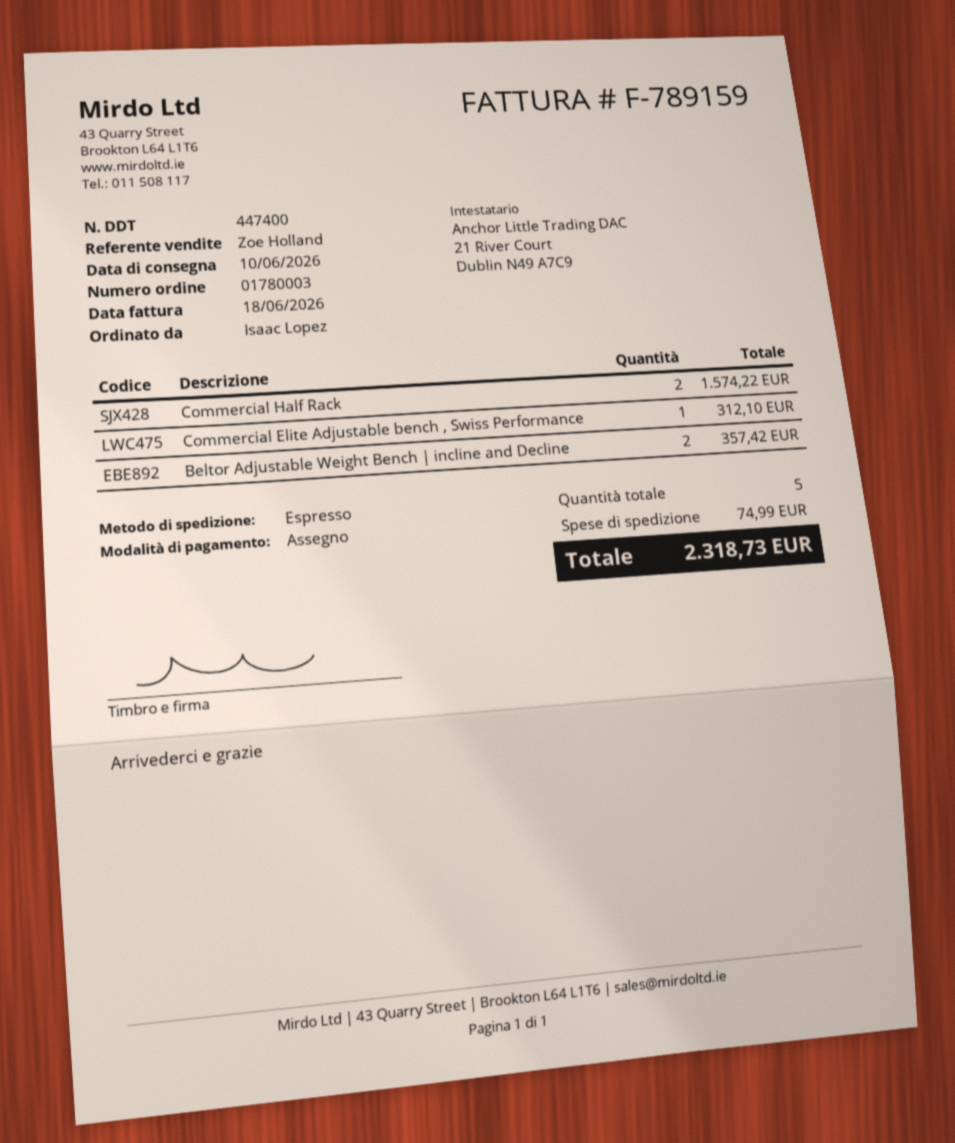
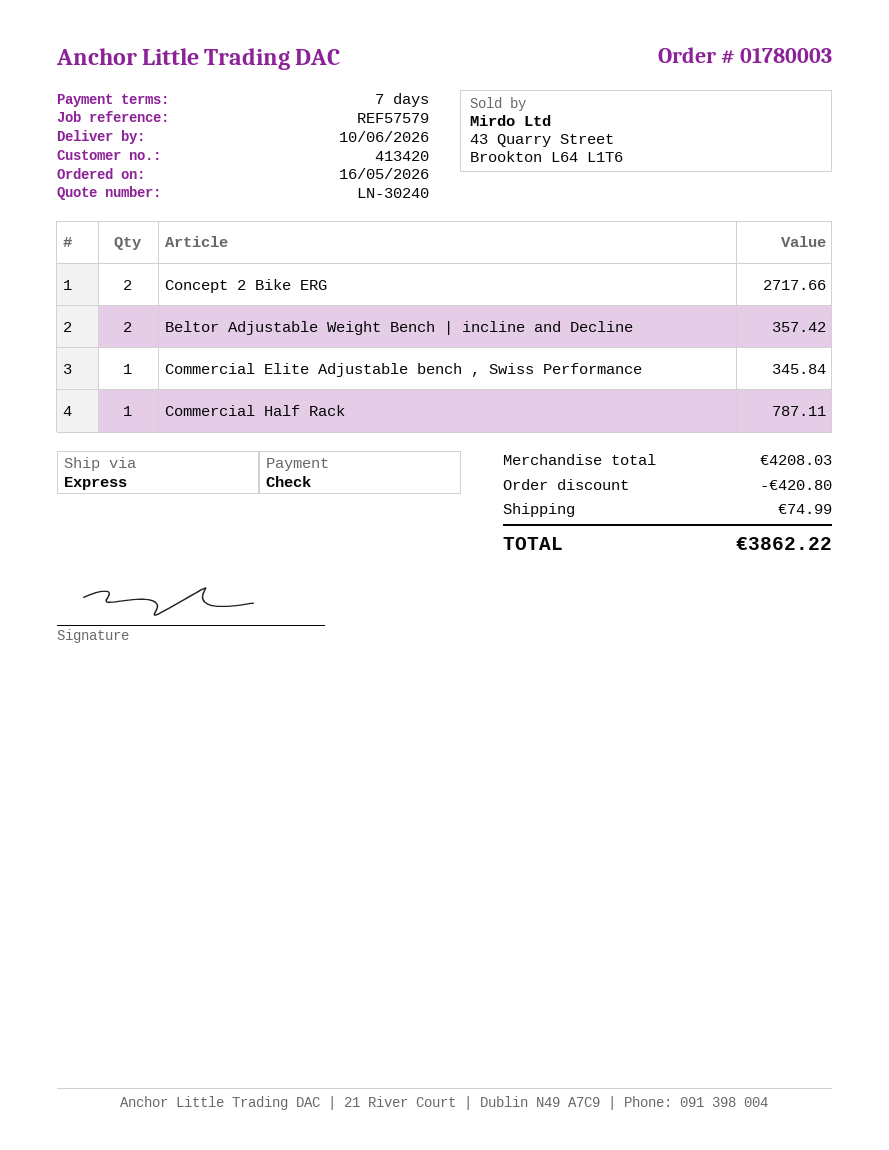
Commercial Half Rack: 2 for 1574.22 -> 1 for 787.11
Commercial Elite Adjustable bench , Swiss Performance: 1 for 312.10 -> 1 for 345.84
Concept 2 Bike ERG: none -> 2 for 2717.66
discount: none -> 420.80
total: 2318.73 -> 3862.22

